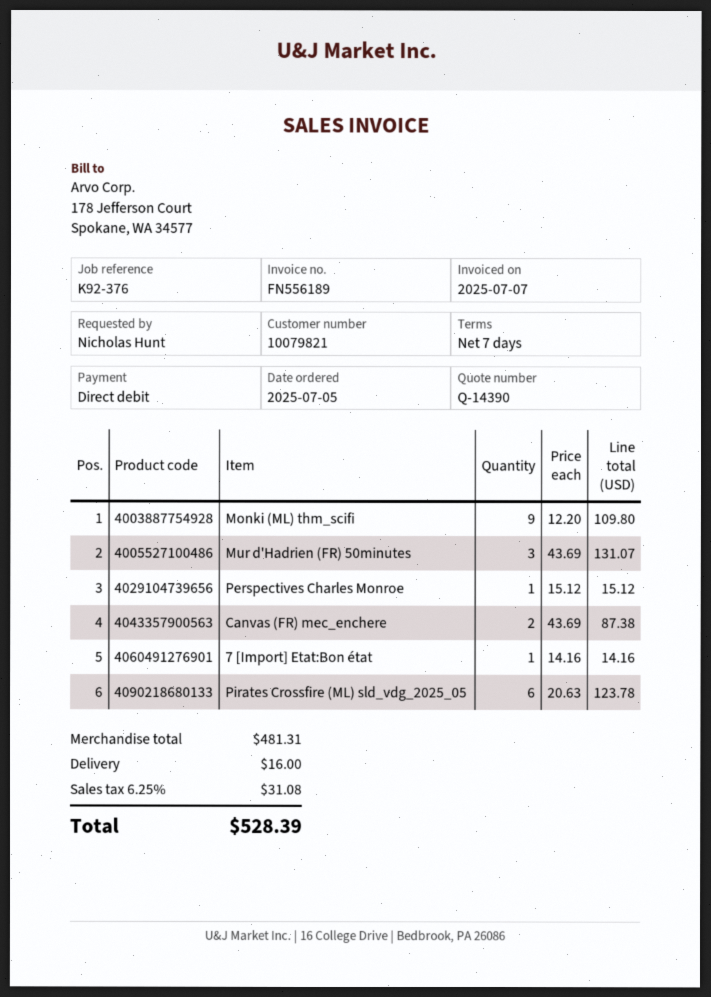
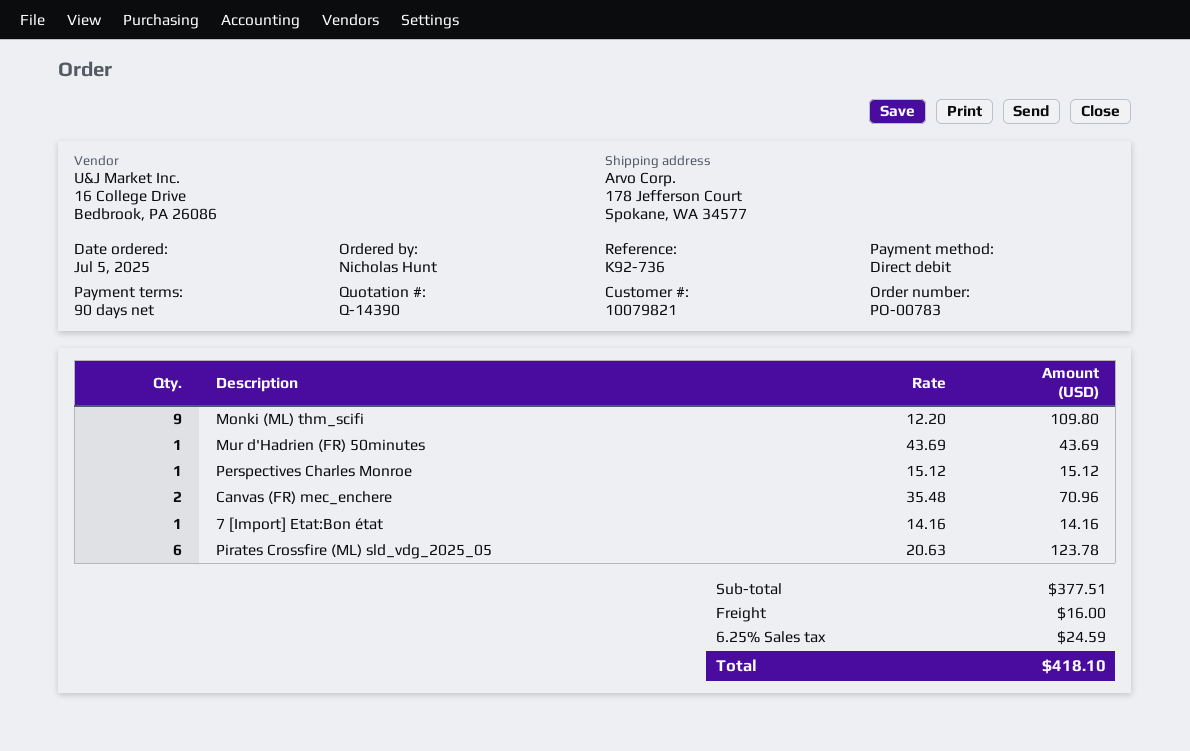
payment terms: 7 days -> 90 days
reference: K92-376 -> K92-736
Mur d'Hadrien (FR) 50minutes: 3 x 43.69 = 131.07 -> 1 x 43.69 = 43.69
Canvas (FR) mec_enchere: 2 x 43.69 = 87.38 -> 2 x 35.48 = 70.96
subtotal: 481.31 -> 377.51
tax: 6.25% = 31.08 -> 6.25% = 24.59
total: 528.39 -> 418.10

